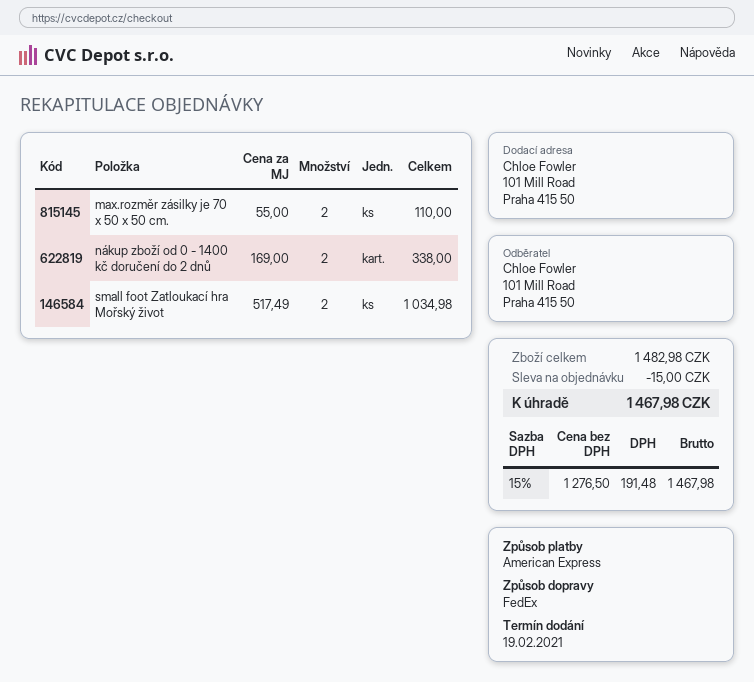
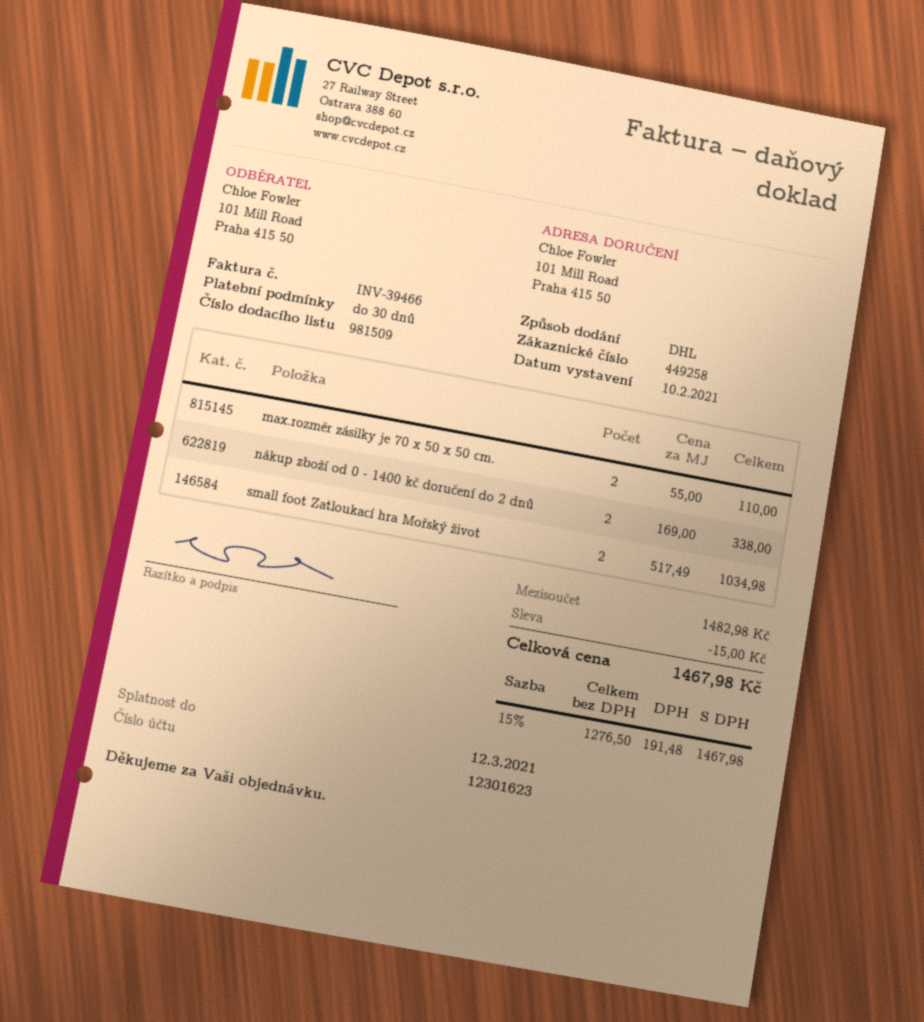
shipping method: FedEx -> DHL

